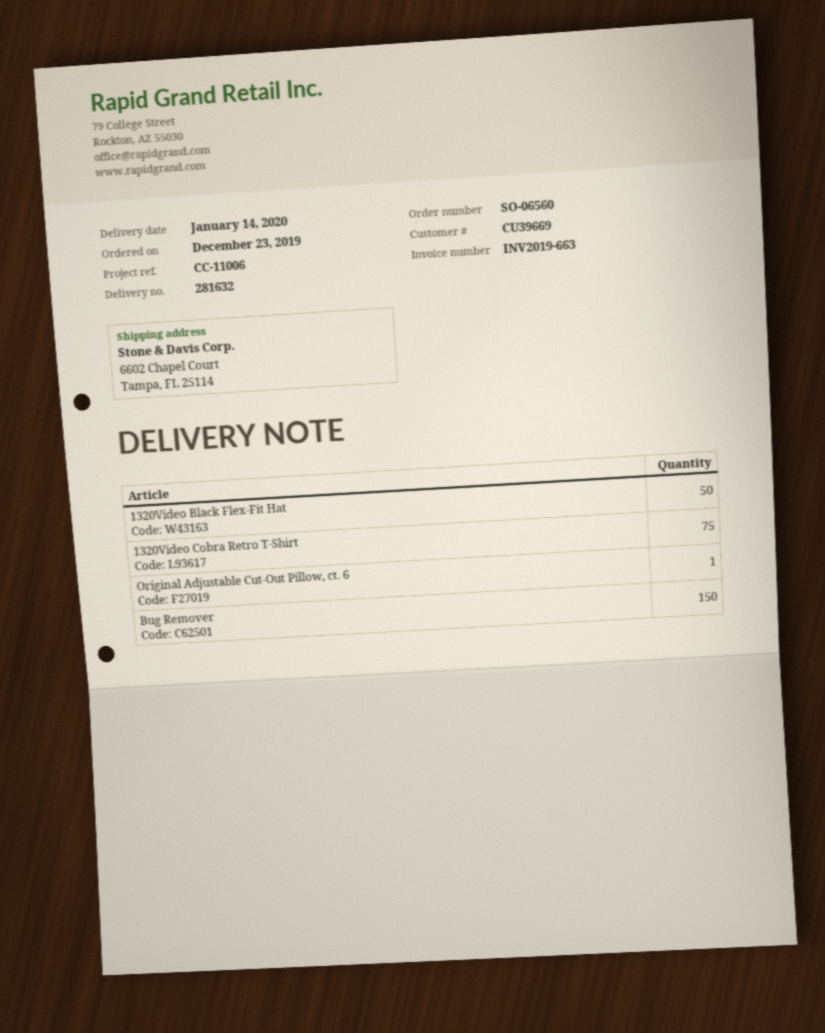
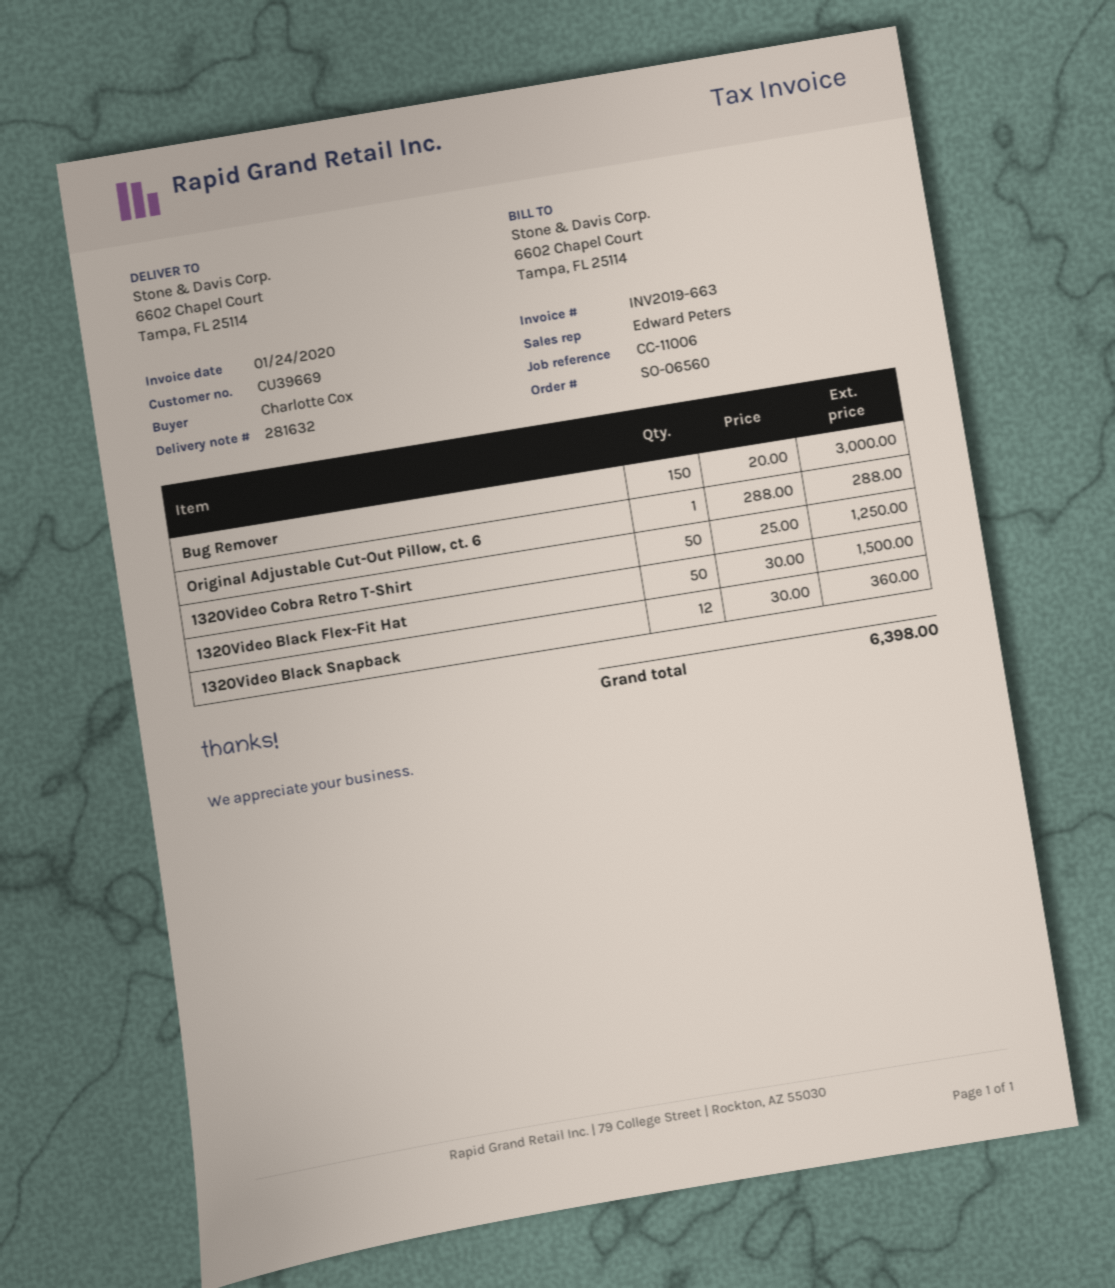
1320Video Cobra Retro T-Shirt: 75 -> 50
1320Video Black Snapback: none -> 12

